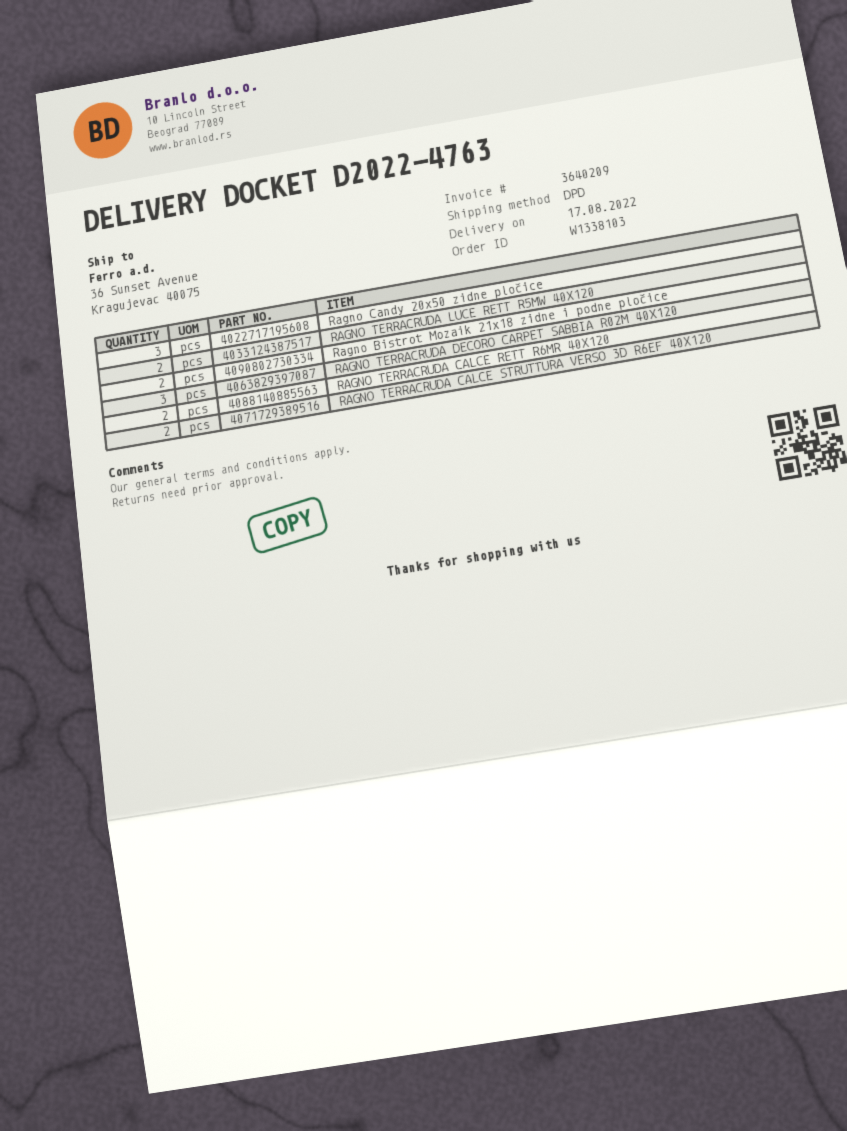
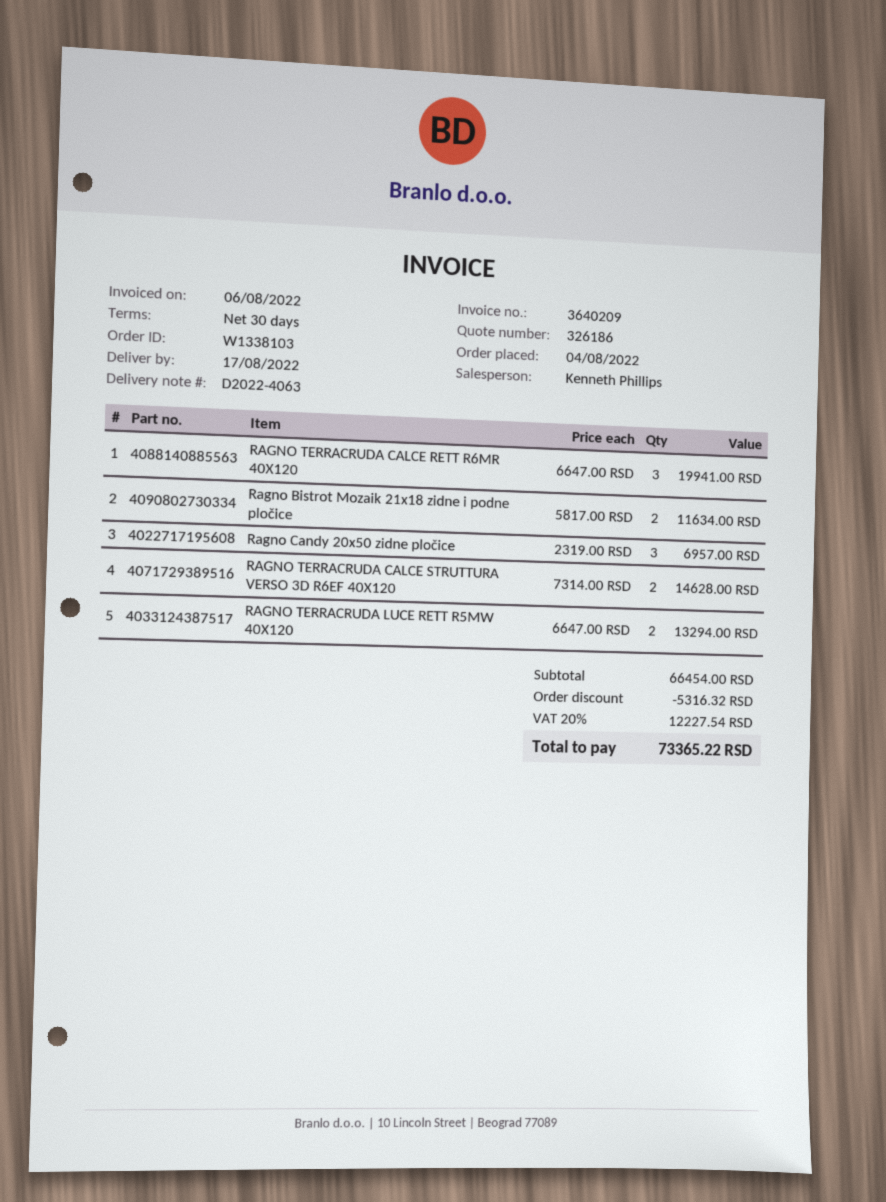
delivery note number: D2022-4763 -> D2022-4063
RAGNO TERRACRUDA DECORO CARPET SABBIA R02M 40X120: 3 -> none
RAGNO TERRACRUDA CALCE RETT R6MR 40X120: 2 -> 3

